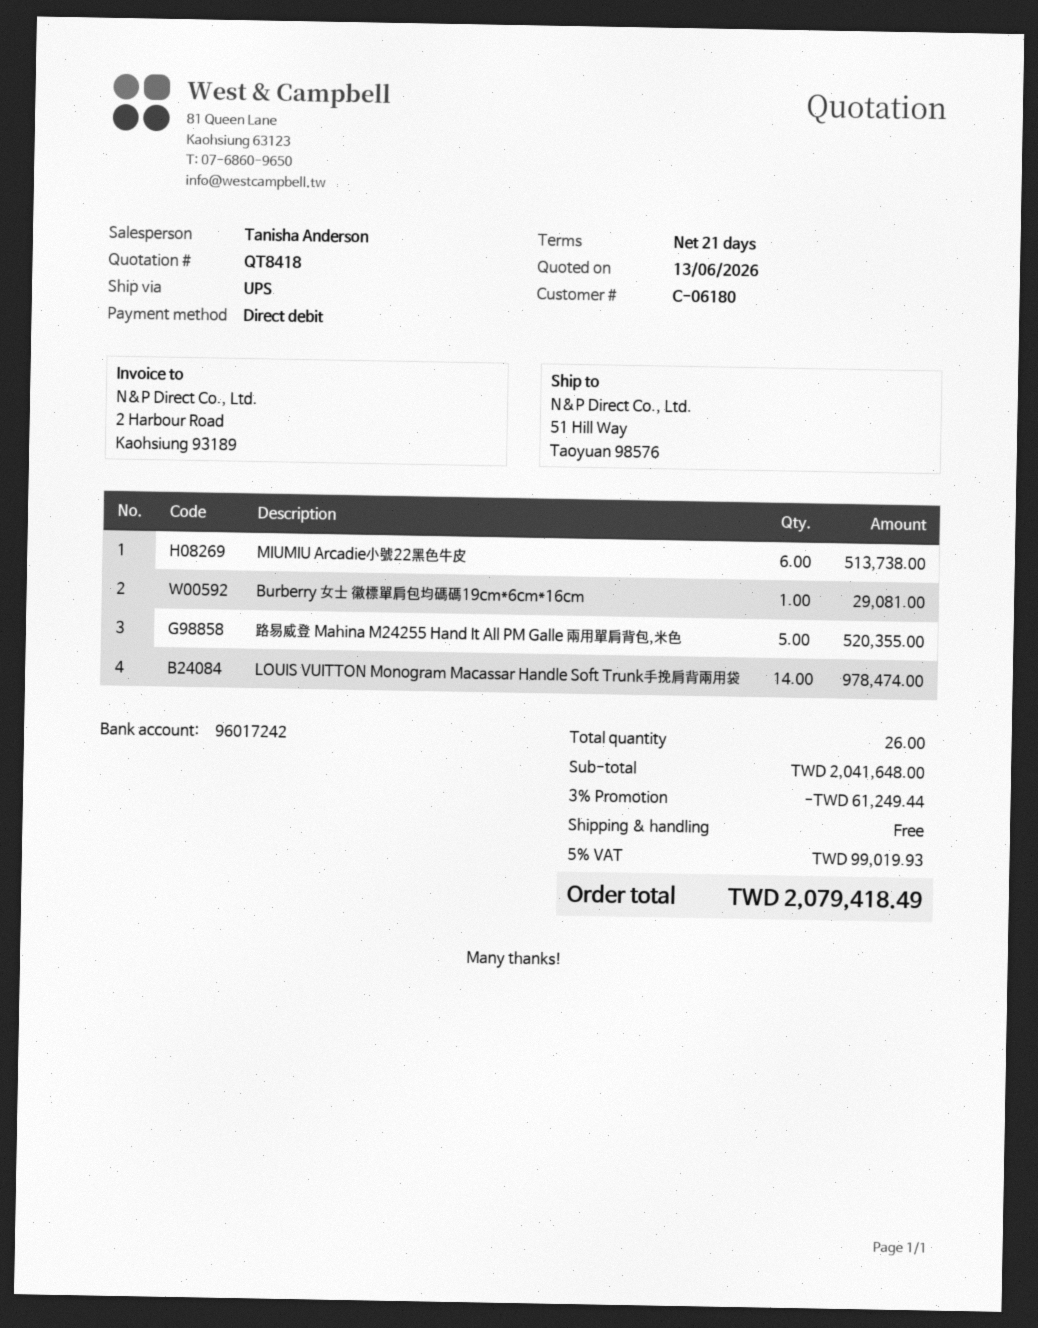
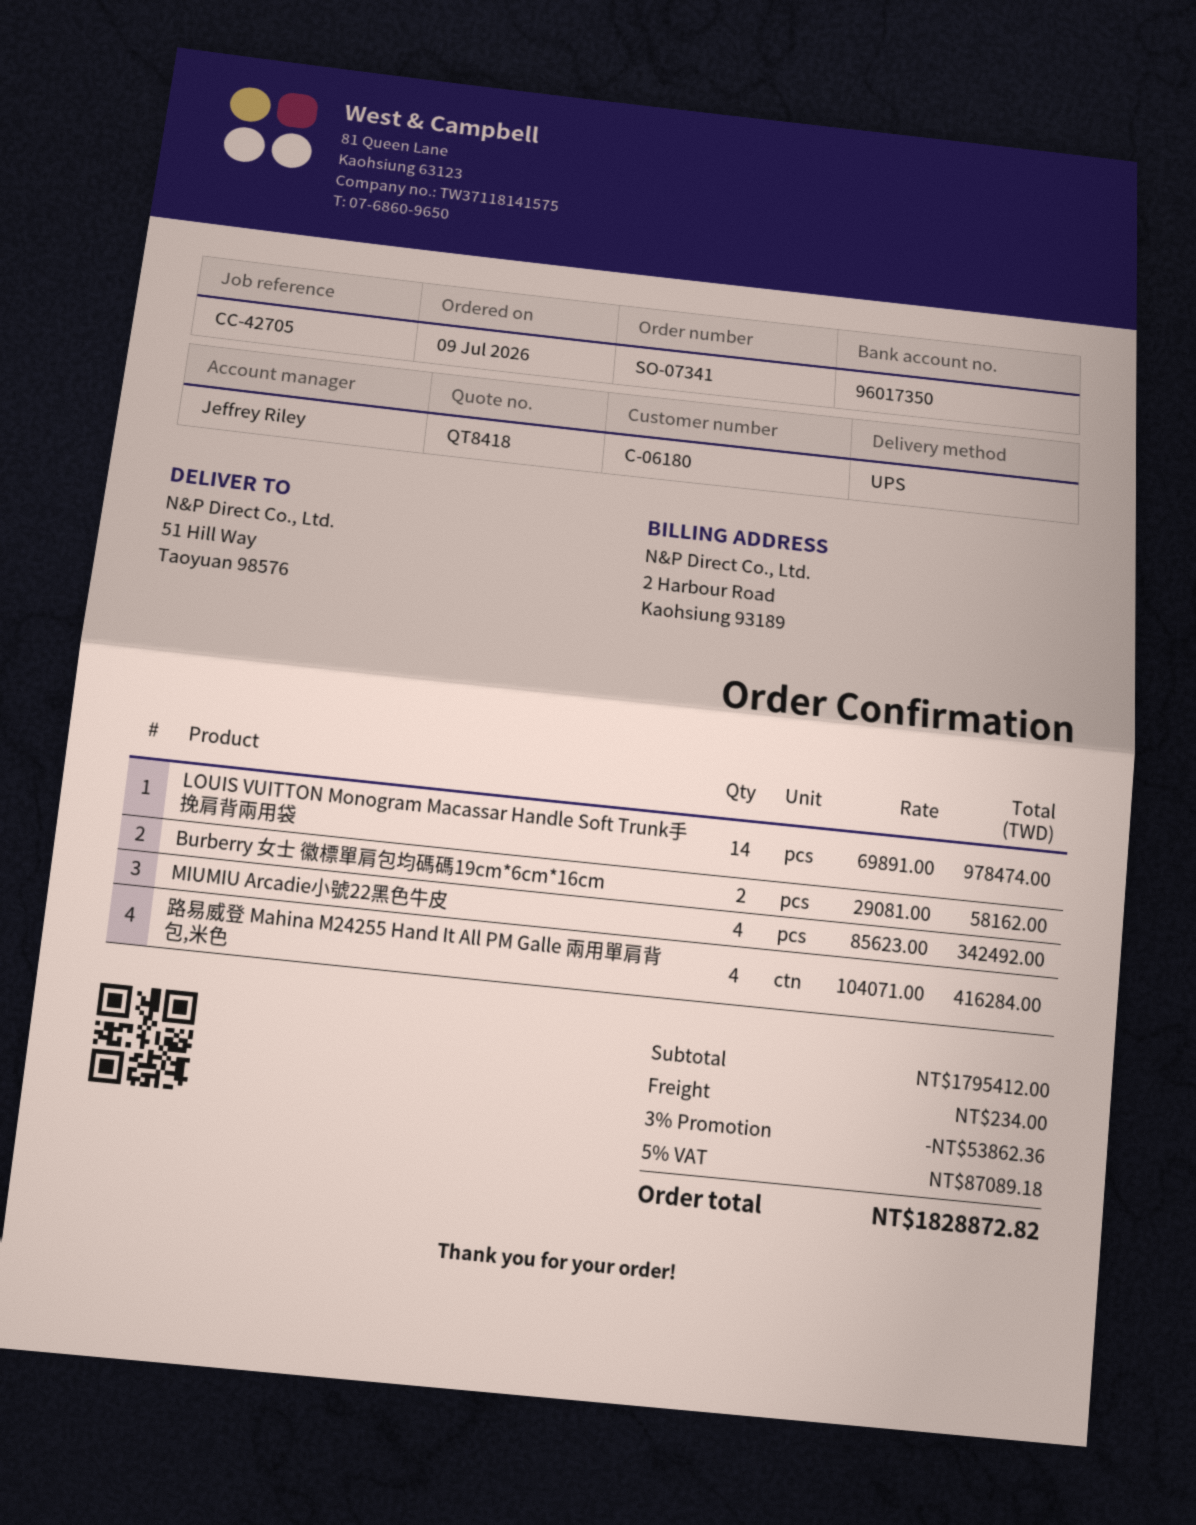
sales rep: Tanisha Anderson -> Jeffrey Riley
bank account: 96017242 -> 96017350
MIUMIU Arcadie小號22黑色牛皮: 6 for 513738.00 -> 4 for 342492.00
Burberry 女士 徽標單肩包均碼碼19cm*6cm*16cm: 1 for 29081.00 -> 2 for 58162.00
路易威登 Mahina M24255 Hand It All PM Galle 兩用單肩背包,米色: 5 for 520355.00 -> 4 for 416284.00
subtotal: 2041648.00 -> 1795412.00
discount: 3% = 61249.44 -> 3% = 53862.36
shipping: 0.00 -> 234.00
tax: 5% = 99019.93 -> 5% = 87089.18
total: 2079418.49 -> 1828872.82

